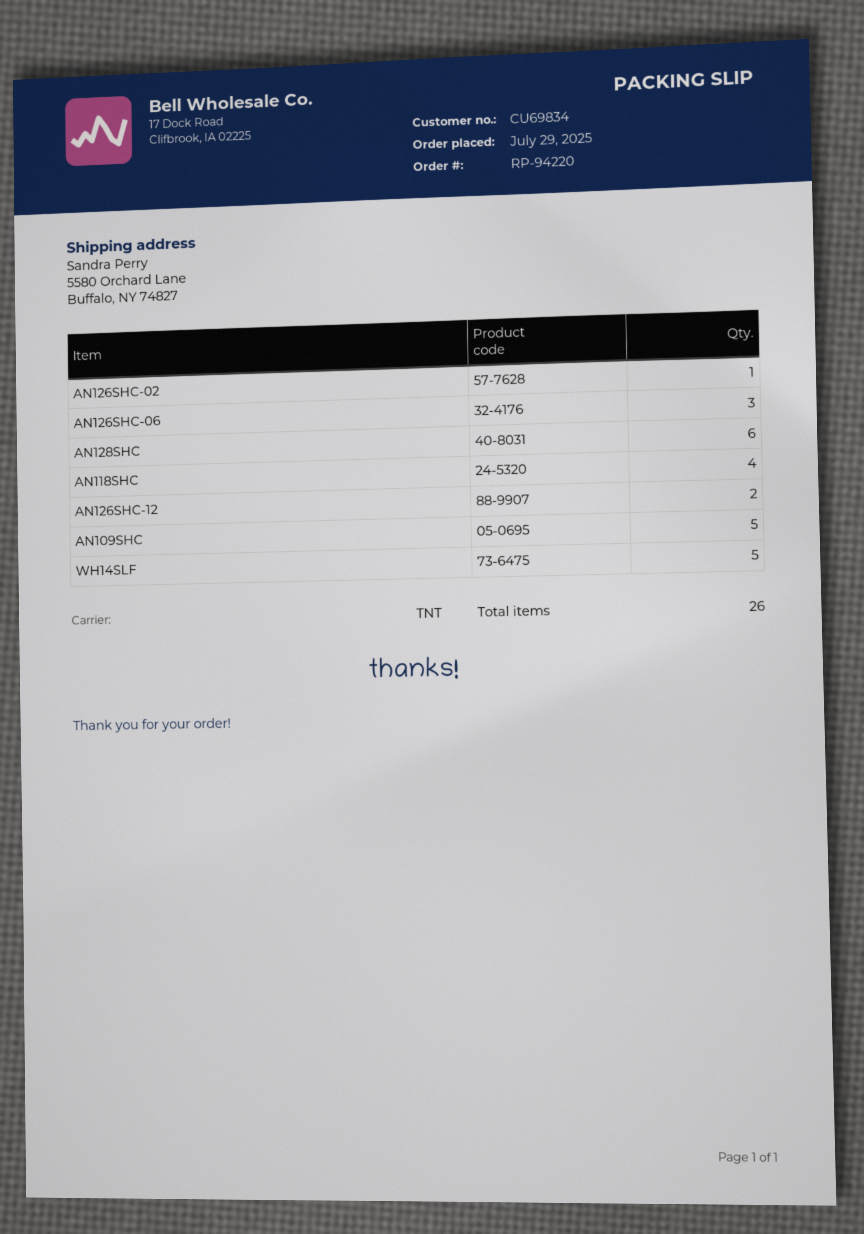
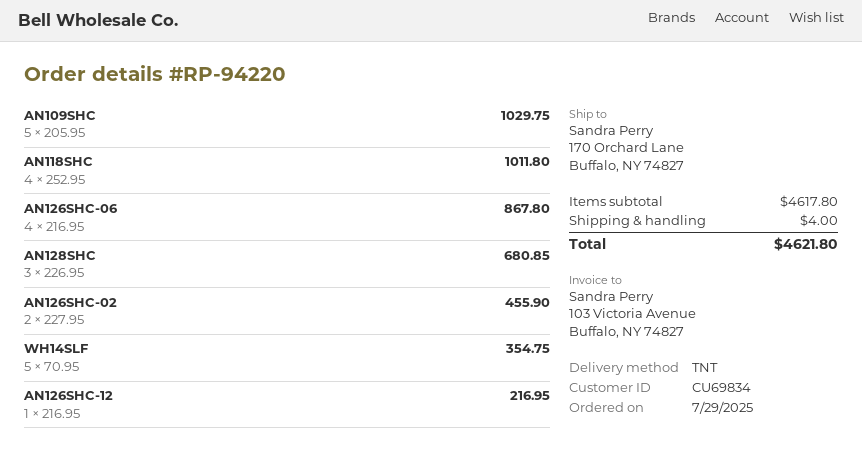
ship to: 5580 Orchard Lane, Buffalo, NY 74827 -> 170 Orchard Lane, Buffalo, NY 74827
AN126SHC-02: 1 -> 2
AN126SHC-06: 3 -> 4
AN128SHC: 6 -> 3
AN126SHC-12: 2 -> 1

